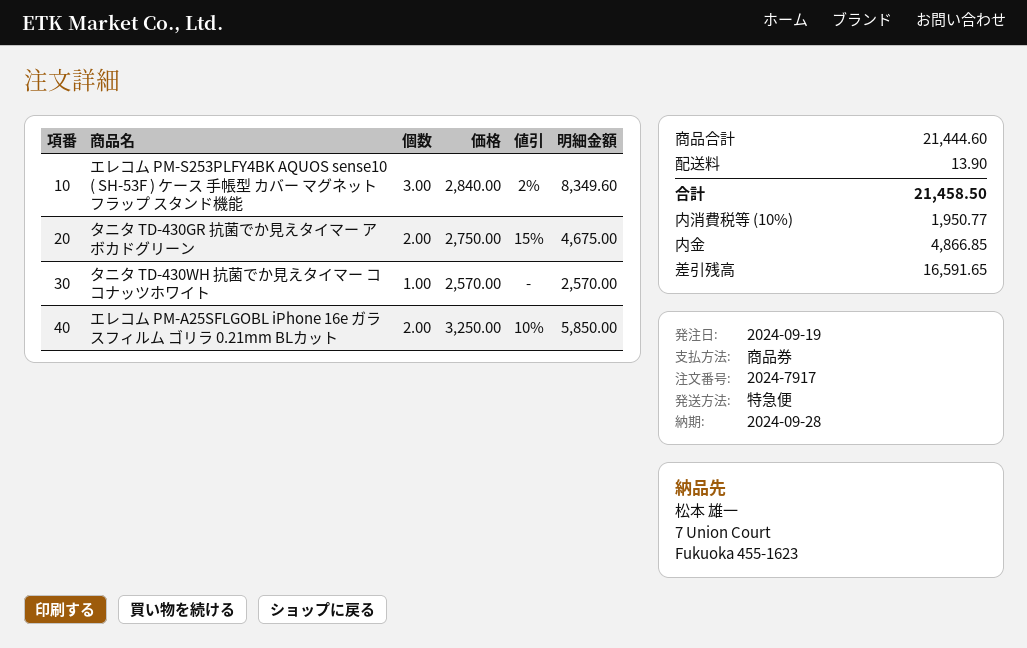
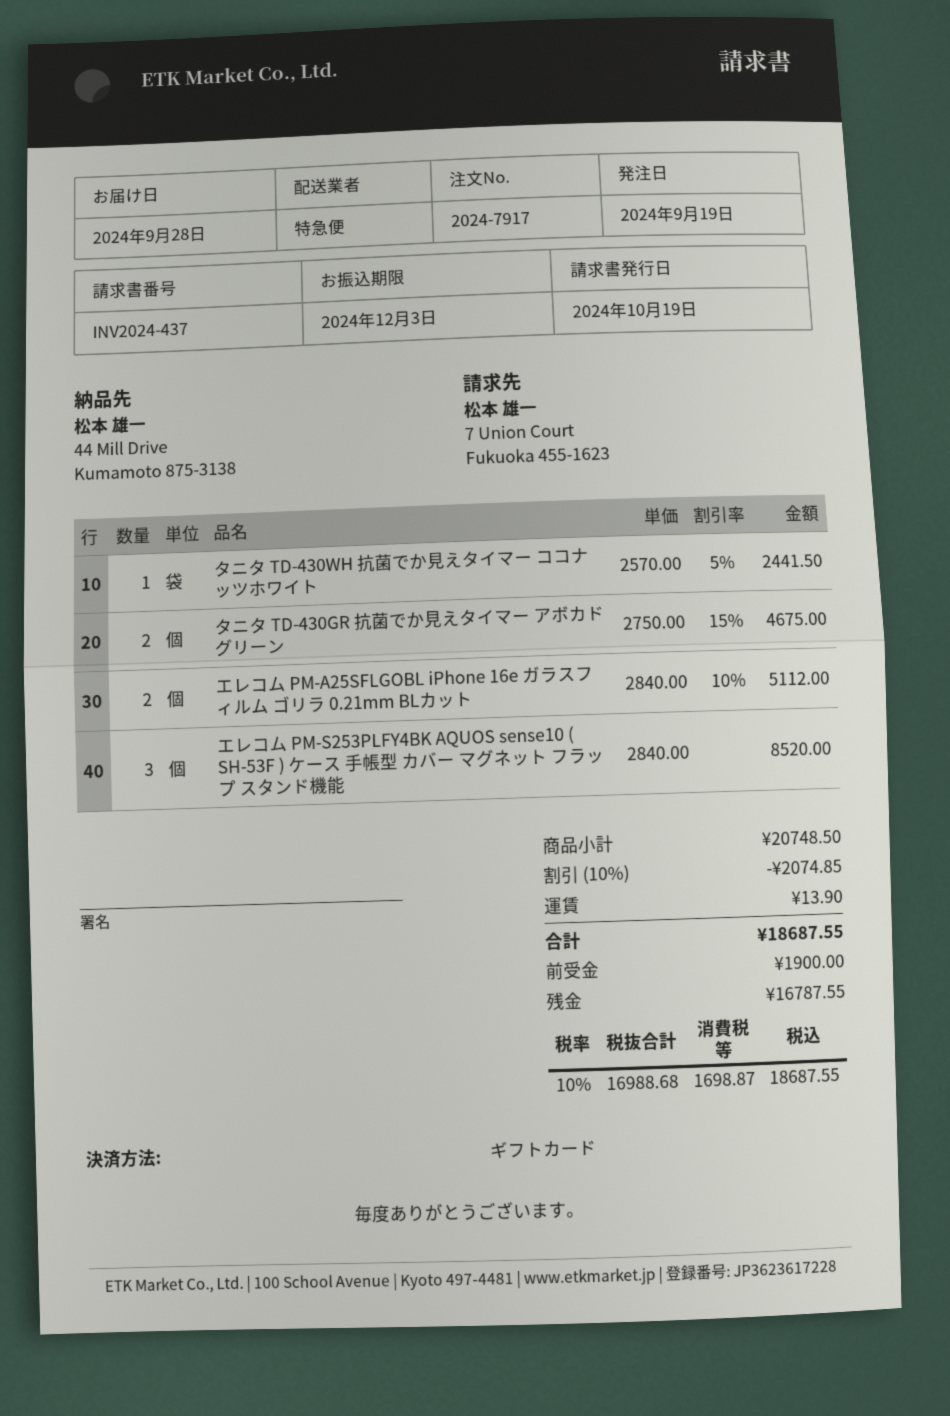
ship to: 7 Union Court, Fukuoka 455-1623 -> 44 Mill Drive, Kumamoto 875-3138
エレコム PM-S253PLFY4BK AQUOS sense10 ( SH-53F ) ケース 手帳型 カバー マグネット フラップ スタンド機能: 3 x 2840.00 - 2% = 8349.60 -> 3 x 2840.00 = 8520.00
タニタ TD-430WH 抗菌でか見えタイマー ココナッツホワイト: 1 x 2570.00 = 2570.00 -> 1 x 2570.00 - 5% = 2441.50
エレコム PM-A25SFLGOBL iPhone 16e ガラスフィルム ゴリラ 0.21mm BLカット: 2 x 3250.00 - 10% = 5850.00 -> 2 x 2840.00 - 10% = 5112.00
subtotal: 21444.60 -> 20748.50
discount: none -> 10% = 2074.85
tax: 10% = 1950.77 -> 10% = 1698.87
total: 21458.50 -> 18687.55
deposit: 4866.85 -> 1900.00
balance: 16591.65 -> 16787.55

